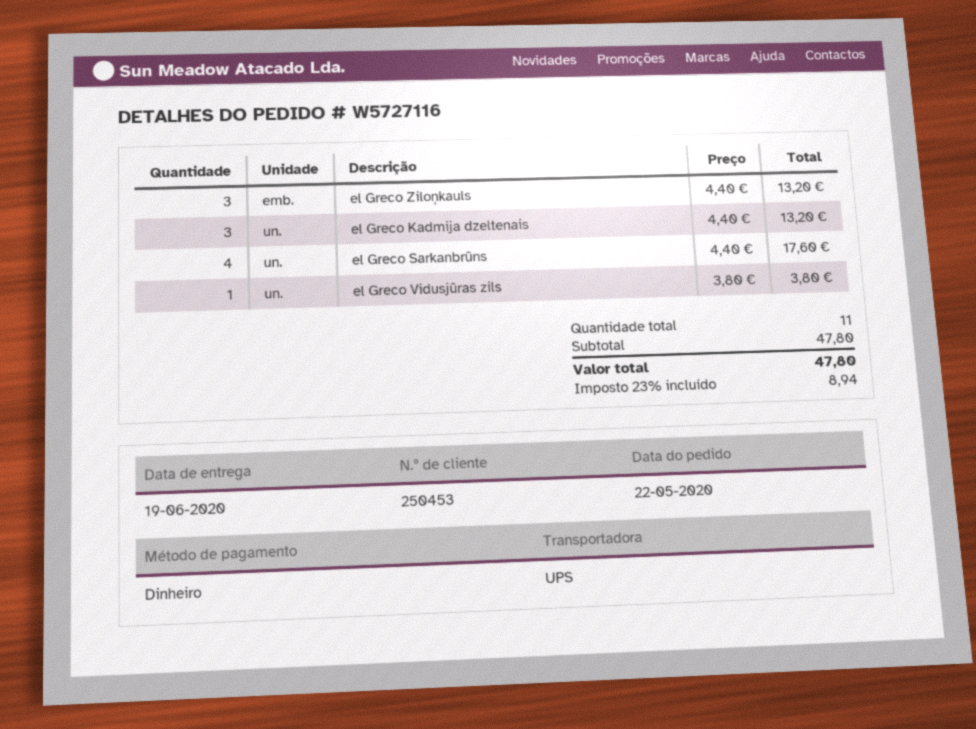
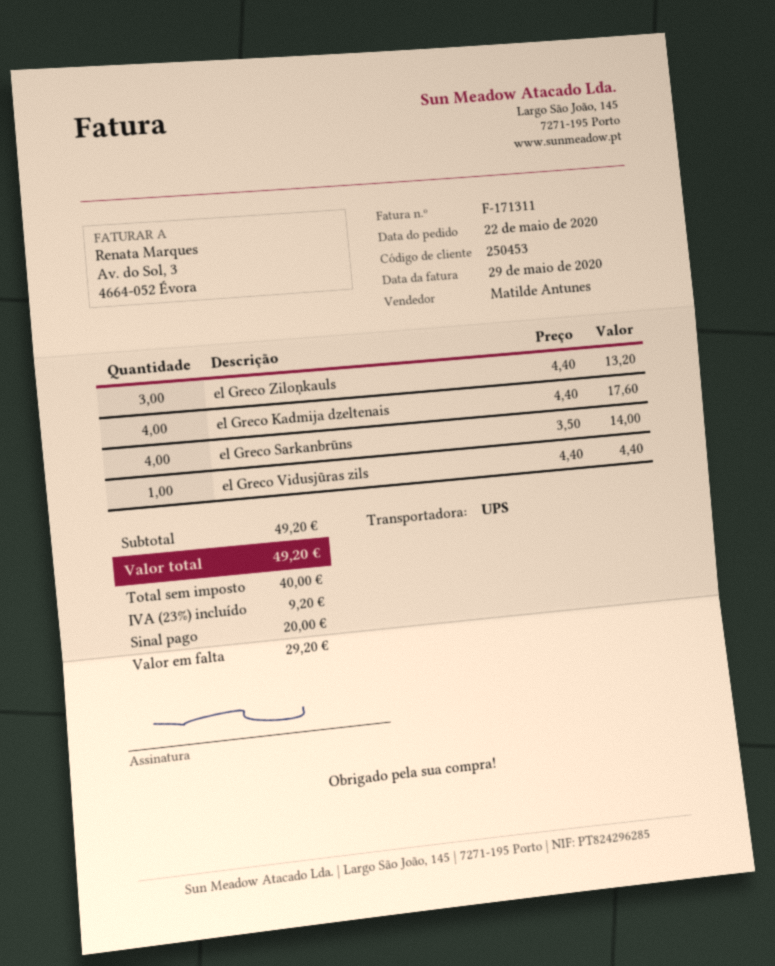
el Greco Kadmija dzeltenais: 3 x 4.40 = 13.20 -> 4 x 4.40 = 17.60
el Greco Sarkanbrūns: 4 x 4.40 = 17.60 -> 4 x 3.50 = 14.00
el Greco Vidusjūras zils: 1 x 3.80 = 3.80 -> 1 x 4.40 = 4.40
subtotal: 47.80 -> 49.20
tax: 23% = 8.94 -> 23% = 9.20
total: 47.80 -> 49.20

